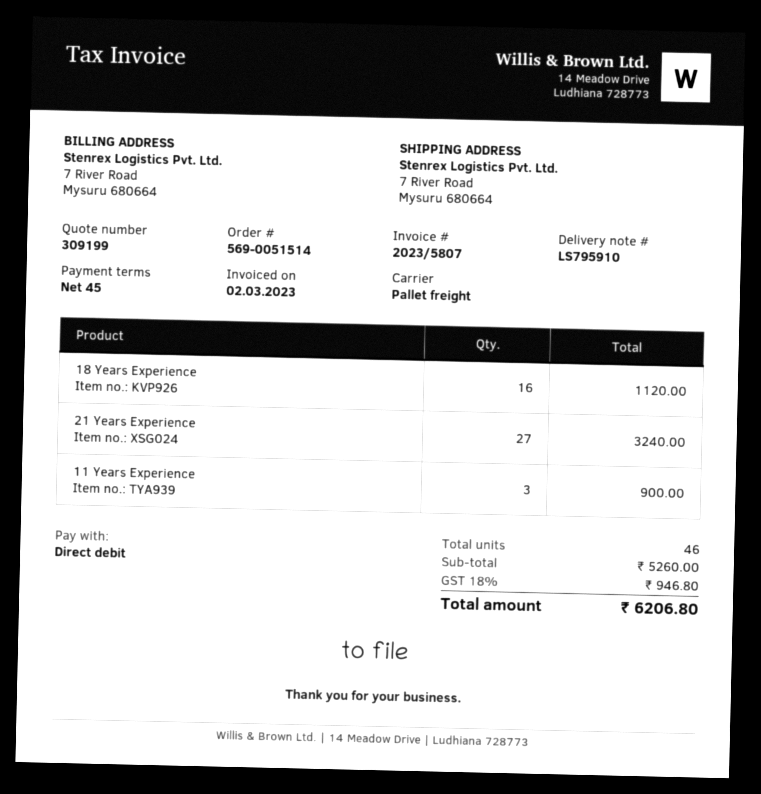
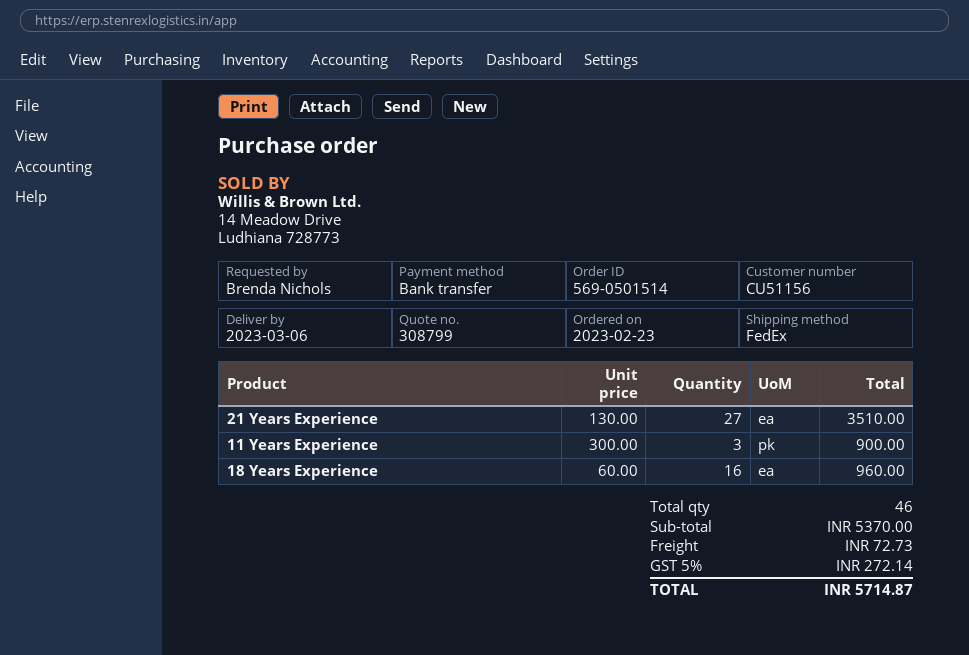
quote number: 309199 -> 308799
order number: 569-0051514 -> 569-0501514
payment method: direct debit -> bank transfer
shipping method: pallet freight -> FedEx
18 Years Experience: 16 for 1120.00 -> 16 for 960.00
21 Years Experience: 27 for 3240.00 -> 27 for 3510.00
subtotal: 5260.00 -> 5370.00
shipping: none -> 72.73
tax: 18% = 946.80 -> 5% = 272.14
total: 6206.80 -> 5714.87

